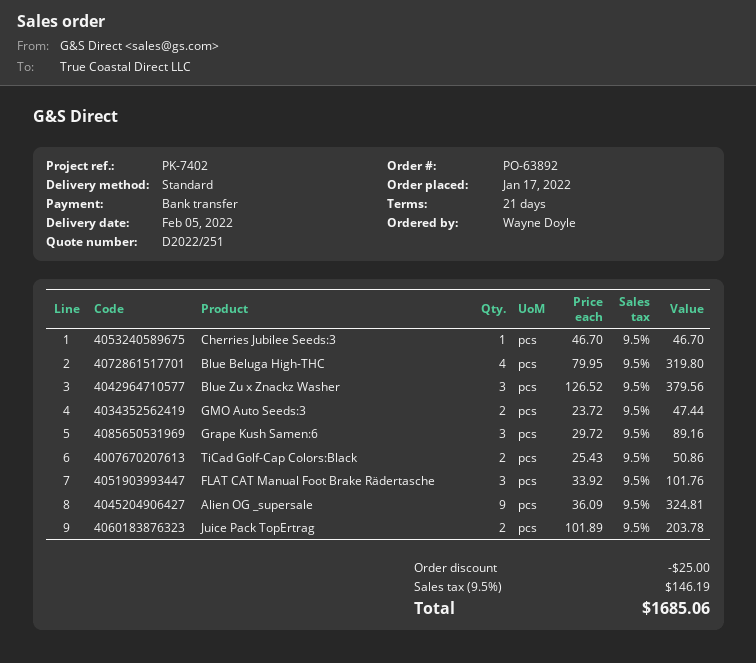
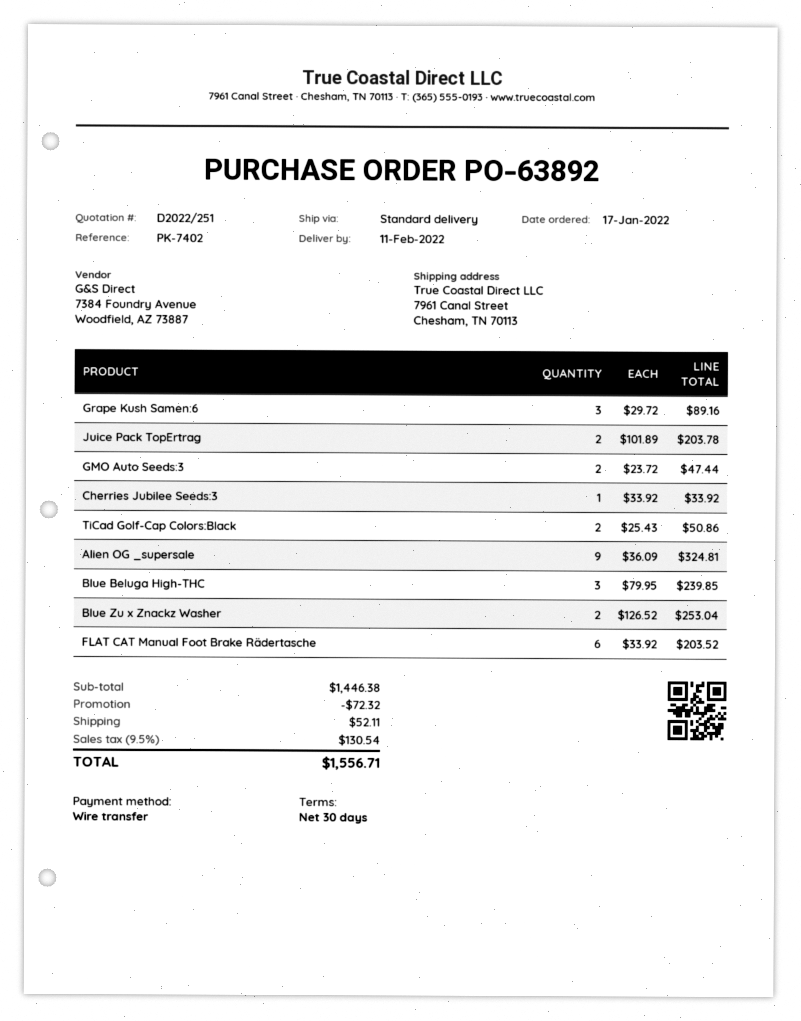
delivery date: 2022-02-05 -> 2022-02-11
payment terms: 21 days -> 30 days
Cherries Jubilee Seeds:3: 1 x 46.70 = 46.70 -> 1 x 33.92 = 33.92
Blue Beluga High-THC: 4 x 79.95 = 319.80 -> 3 x 79.95 = 239.85
Blue Zu x Znackz Washer: 3 x 126.52 = 379.56 -> 2 x 126.52 = 253.04
FLAT CAT Manual Foot Brake Rädertasche: 3 x 33.92 = 101.76 -> 6 x 33.92 = 203.52
discount: 25.00 -> 72.32
shipping: none -> 52.11
tax: 9.5% = 146.19 -> 9.5% = 130.54
total: 1685.06 -> 1556.71

